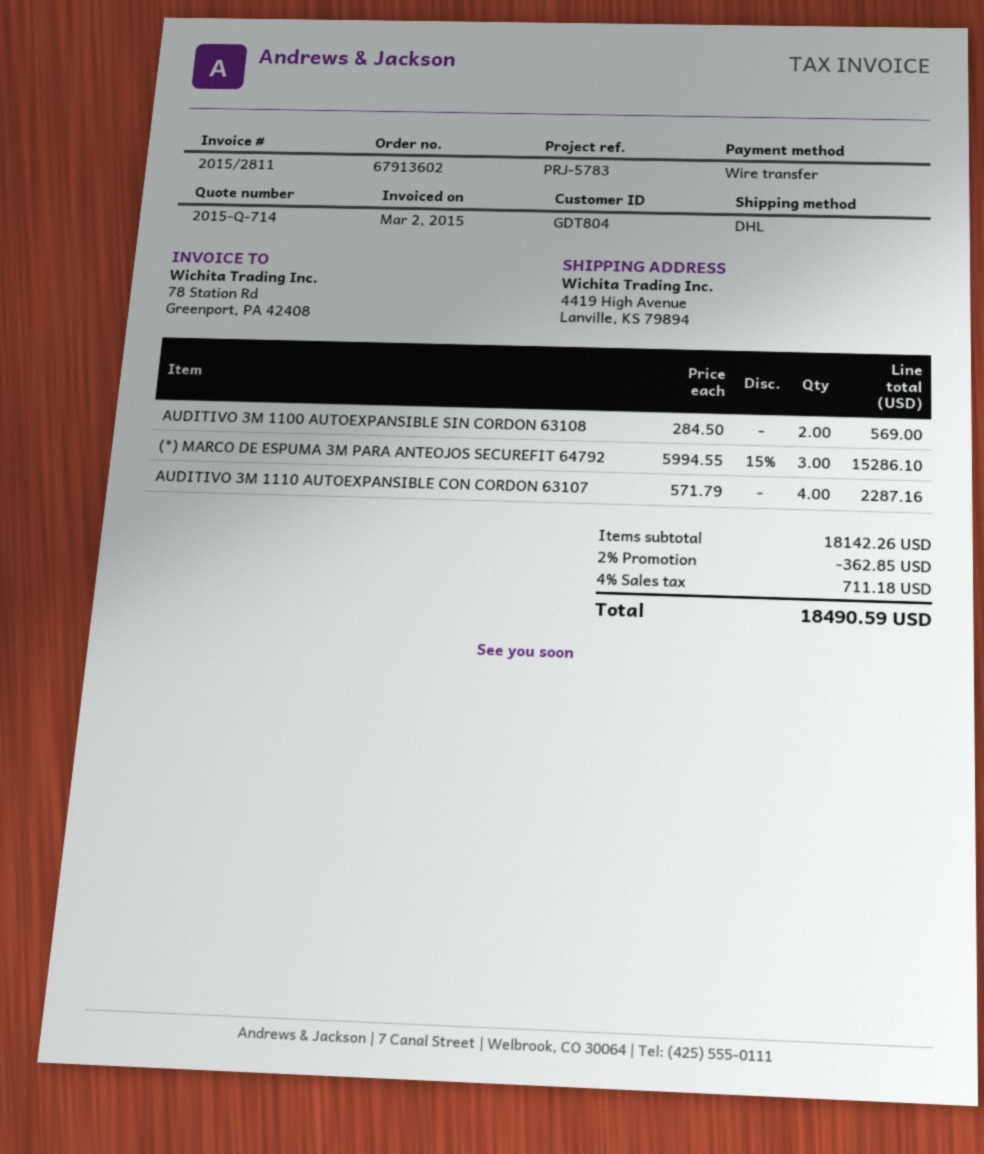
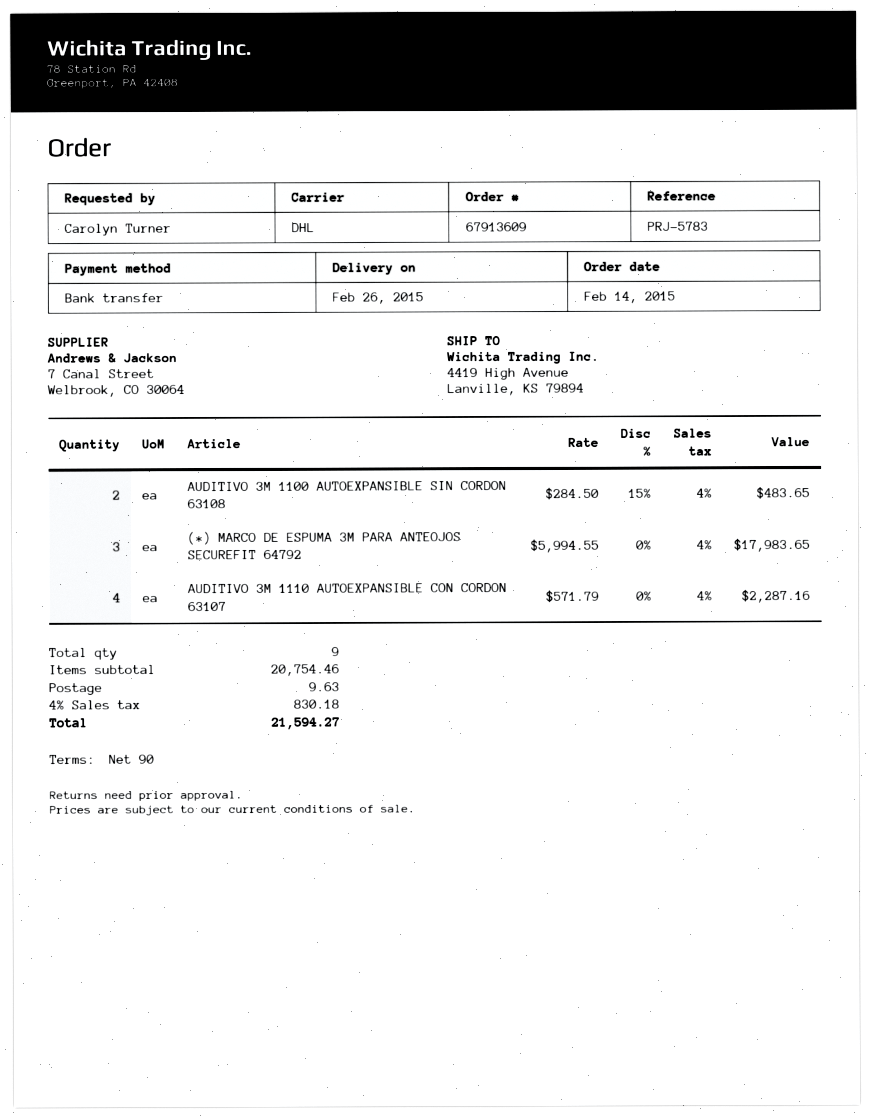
order number: 67913602 -> 67913609
AUDITIVO 3M 1100 AUTOEXPANSIBLE SIN CORDON 63108: 2 x 284.50 = 569.00 -> 2 x 284.50 - 15% = 483.65
(*) MARCO DE ESPUMA 3M PARA ANTEOJOS SECUREFIT 64792: 3 x 5994.55 - 15% = 15286.10 -> 3 x 5994.55 = 17983.65
subtotal: 18142.26 -> 20754.46
discount: 2% = 362.85 -> none
shipping: none -> 9.63
tax: 4% = 711.18 -> 4% = 830.18
total: 18490.59 -> 21594.27

